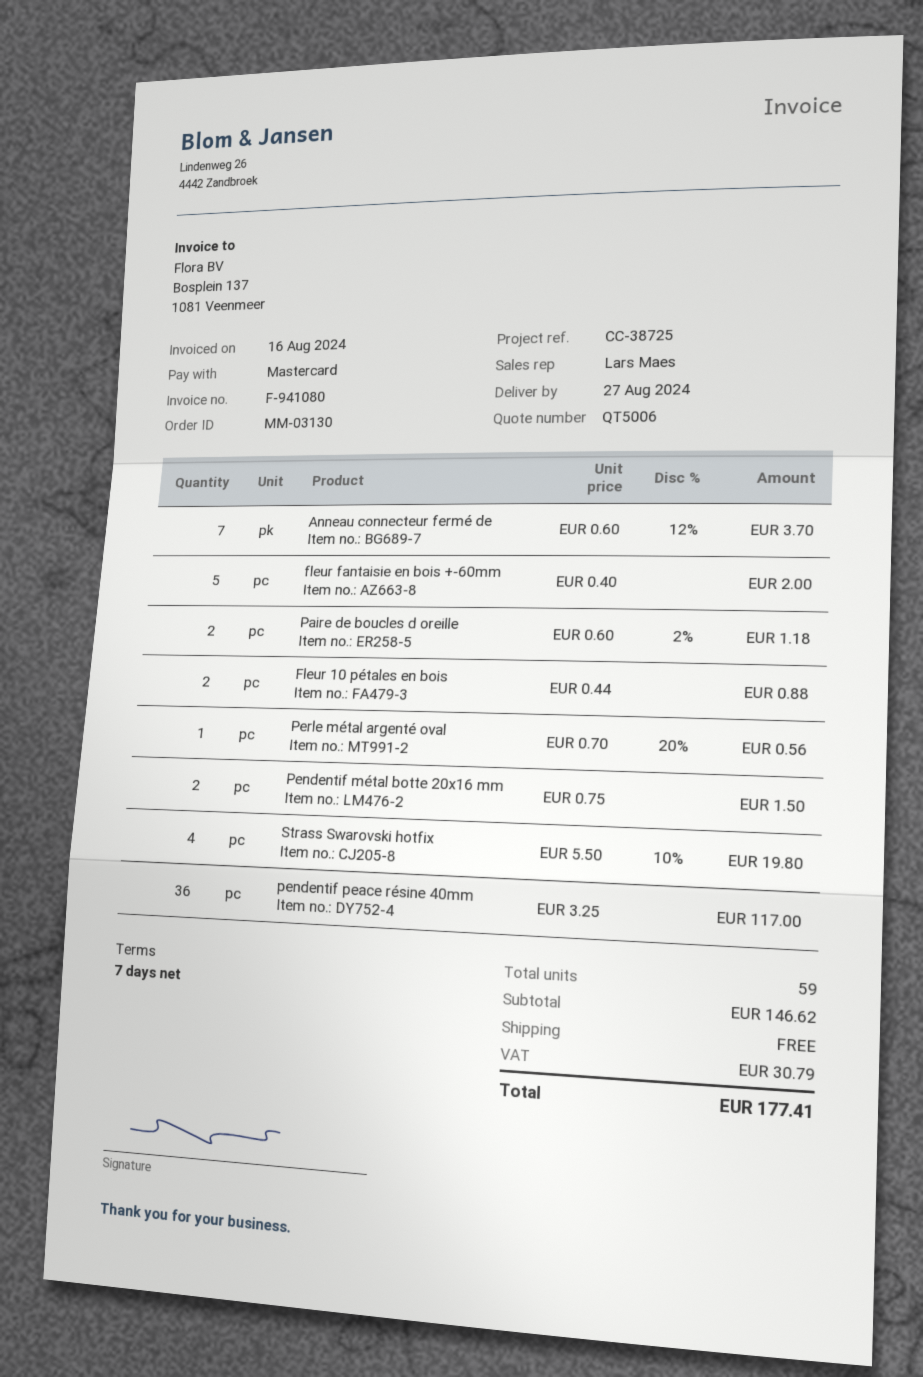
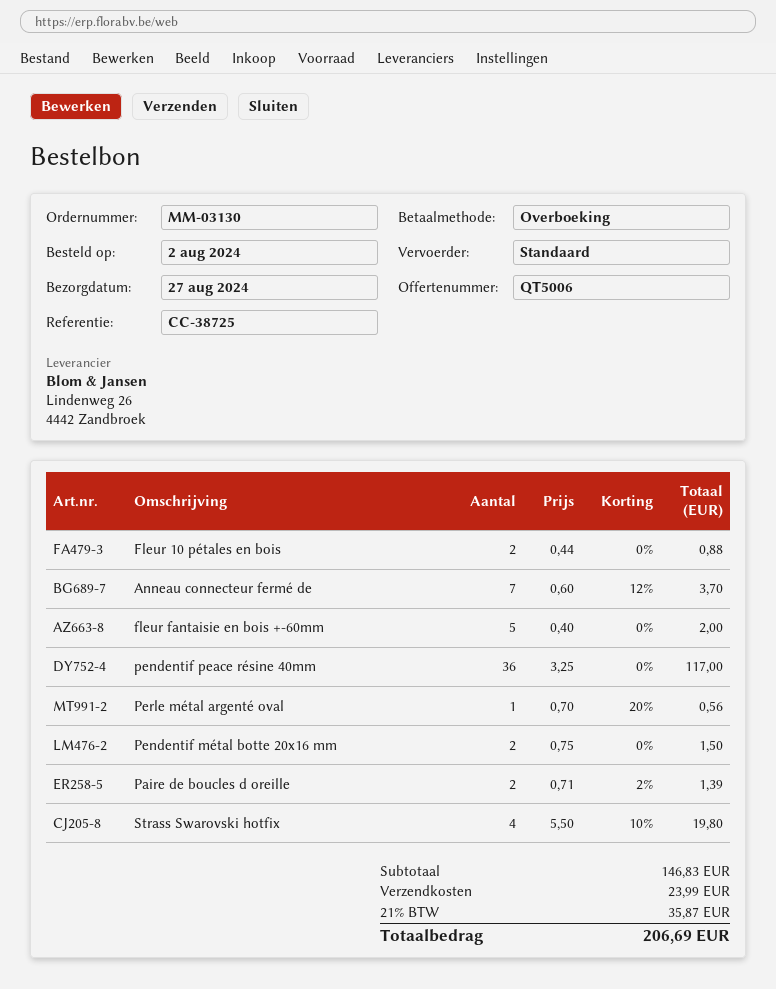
payment method: Mastercard -> bank transfer
Paire de boucles d oreille: 2 x 0.60 - 2% = 1.18 -> 2 x 0.71 - 2% = 1.39
subtotal: 146.62 -> 146.83
shipping: 0.00 -> 23.99
tax: 30.79 -> 35.87
total: 177.41 -> 206.69

